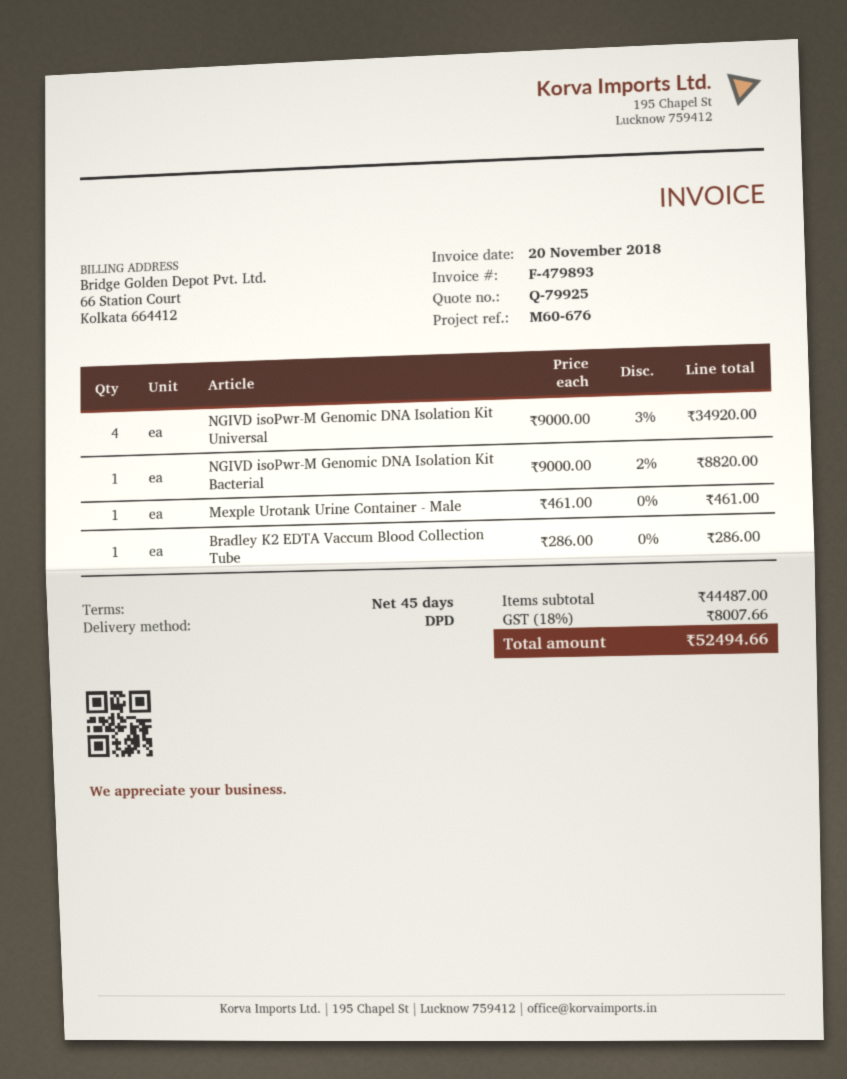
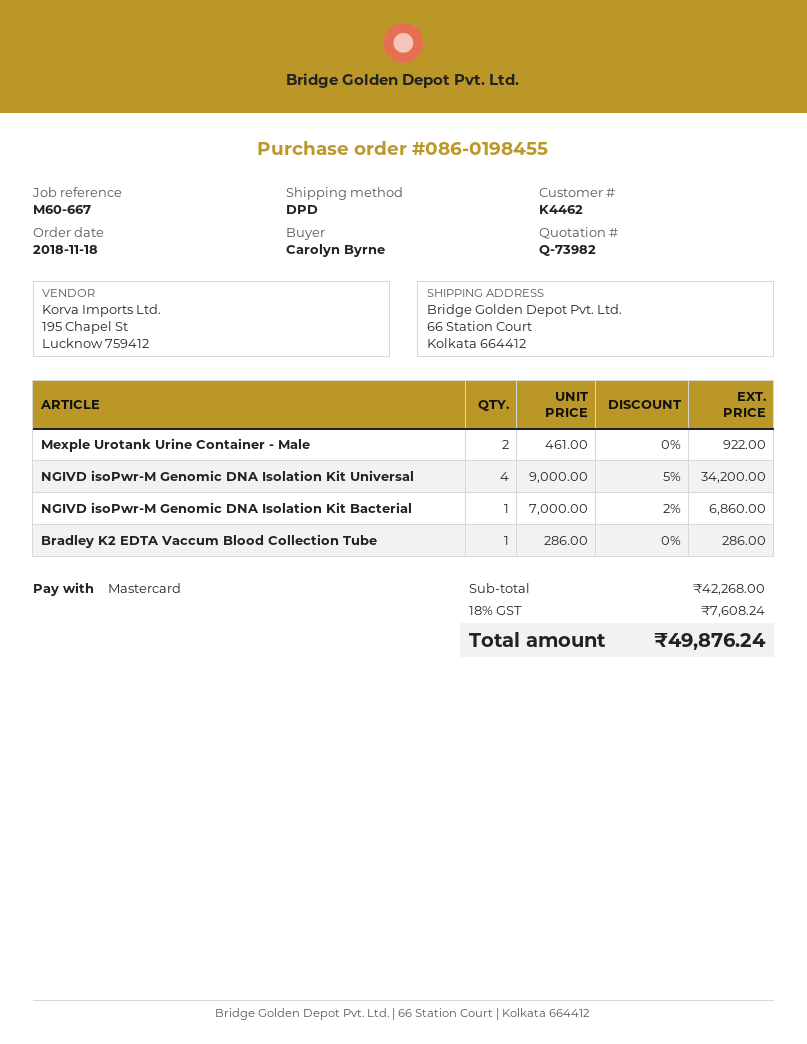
quote number: Q-79925 -> Q-73982
reference: M60-676 -> M60-667
NGIVD isoPwr-M Genomic DNA Isolation Kit Universal: 4 x 9000.00 - 3% = 34920.00 -> 4 x 9000.00 - 5% = 34200.00
NGIVD isoPwr-M Genomic DNA Isolation Kit Bacterial: 1 x 9000.00 - 2% = 8820.00 -> 1 x 7000.00 - 2% = 6860.00
Mexple Urotank Urine Container - Male: 1 x 461.00 = 461.00 -> 2 x 461.00 = 922.00
subtotal: 44487.00 -> 42268.00
tax: 18% = 8007.66 -> 18% = 7608.24
total: 52494.66 -> 49876.24

